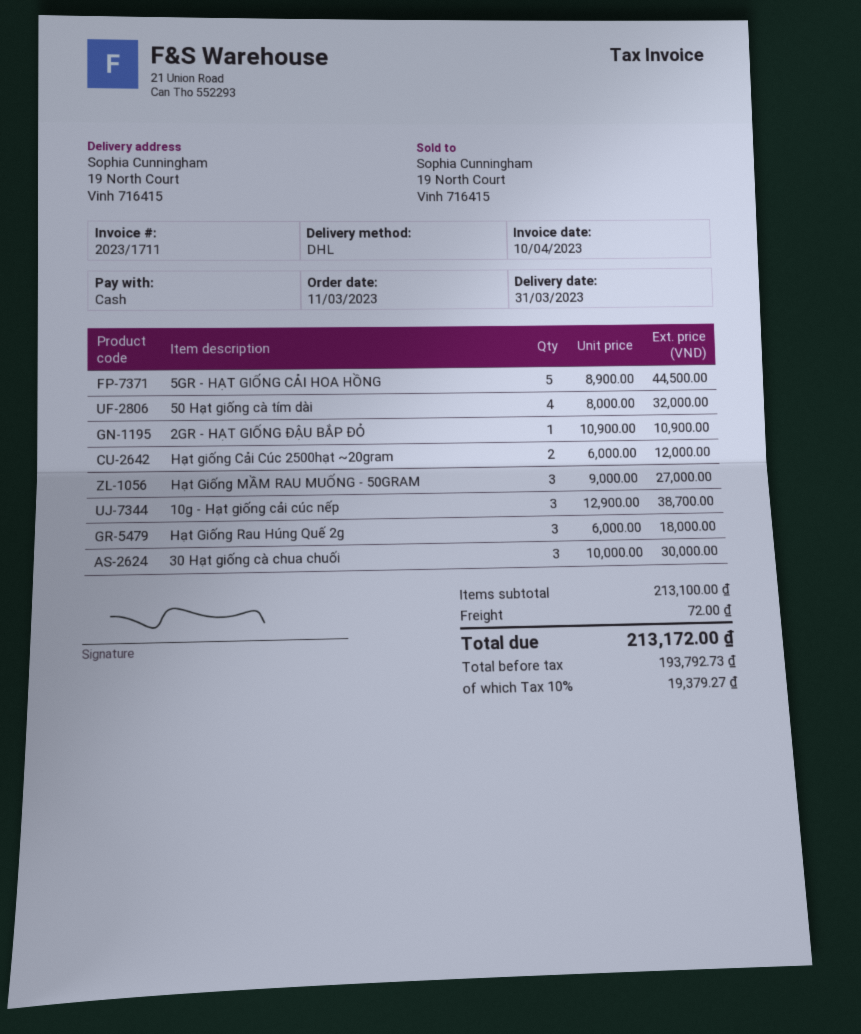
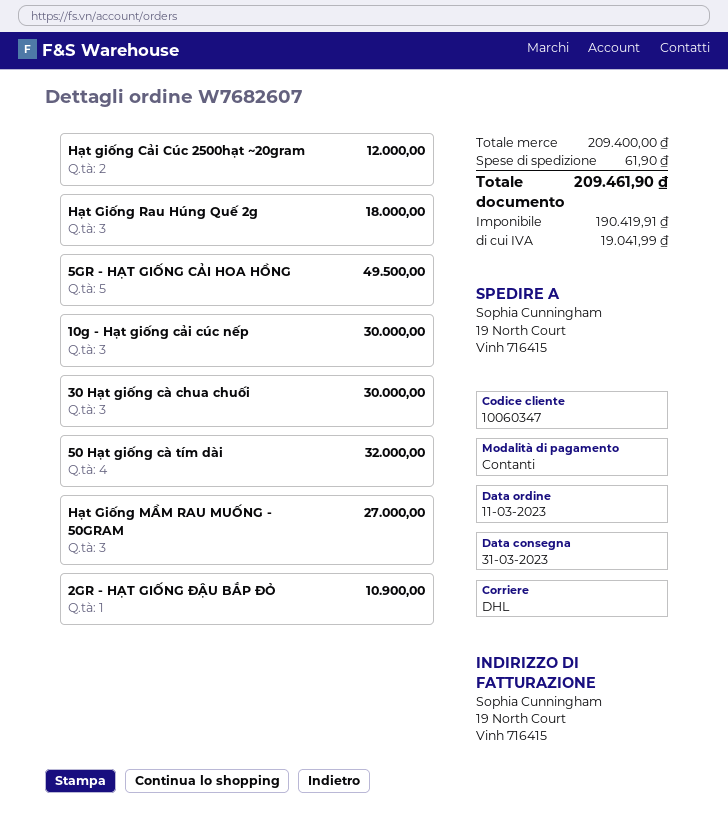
5GR - HẠT GIỐNG CẢI HOA HỒNG: 5 for 44500.00 -> 5 for 49500.00
10g - Hạt giống cải cúc nếp: 3 for 38700.00 -> 3 for 30000.00
subtotal: 213100.00 -> 209400.00
shipping: 72.00 -> 61.90
net: 193792.73 -> 190419.91
tax: 19379.27 -> 19041.99
total: 213172.00 -> 209461.90

